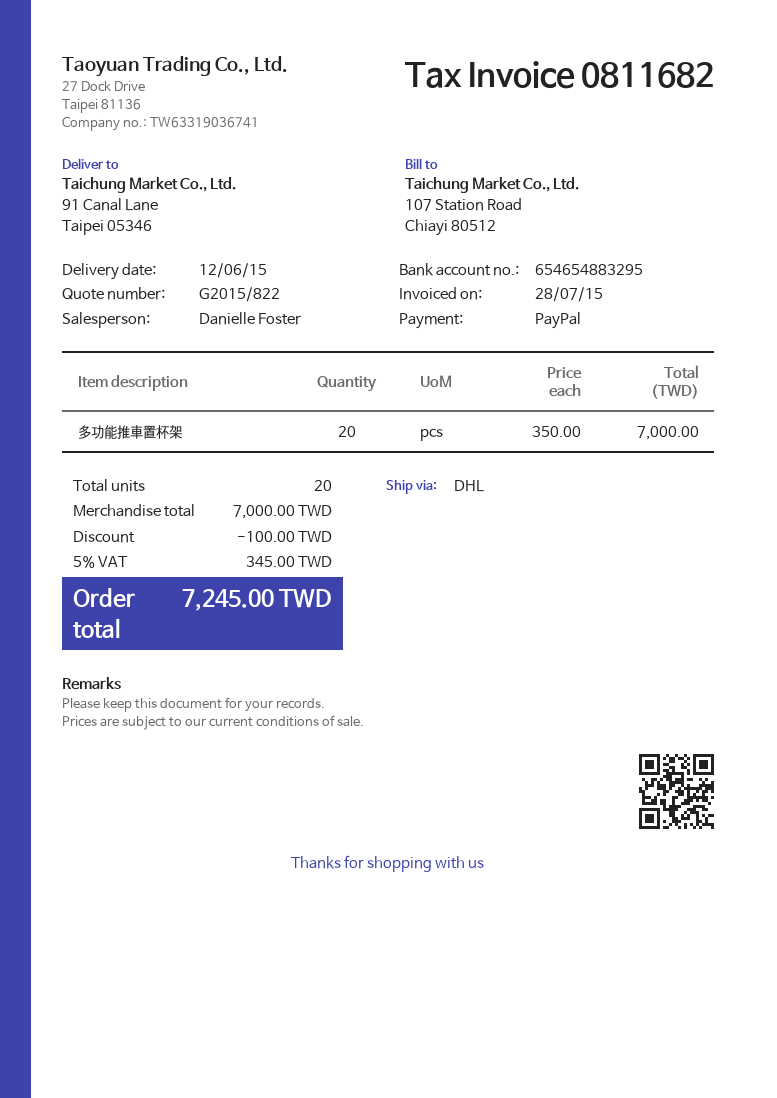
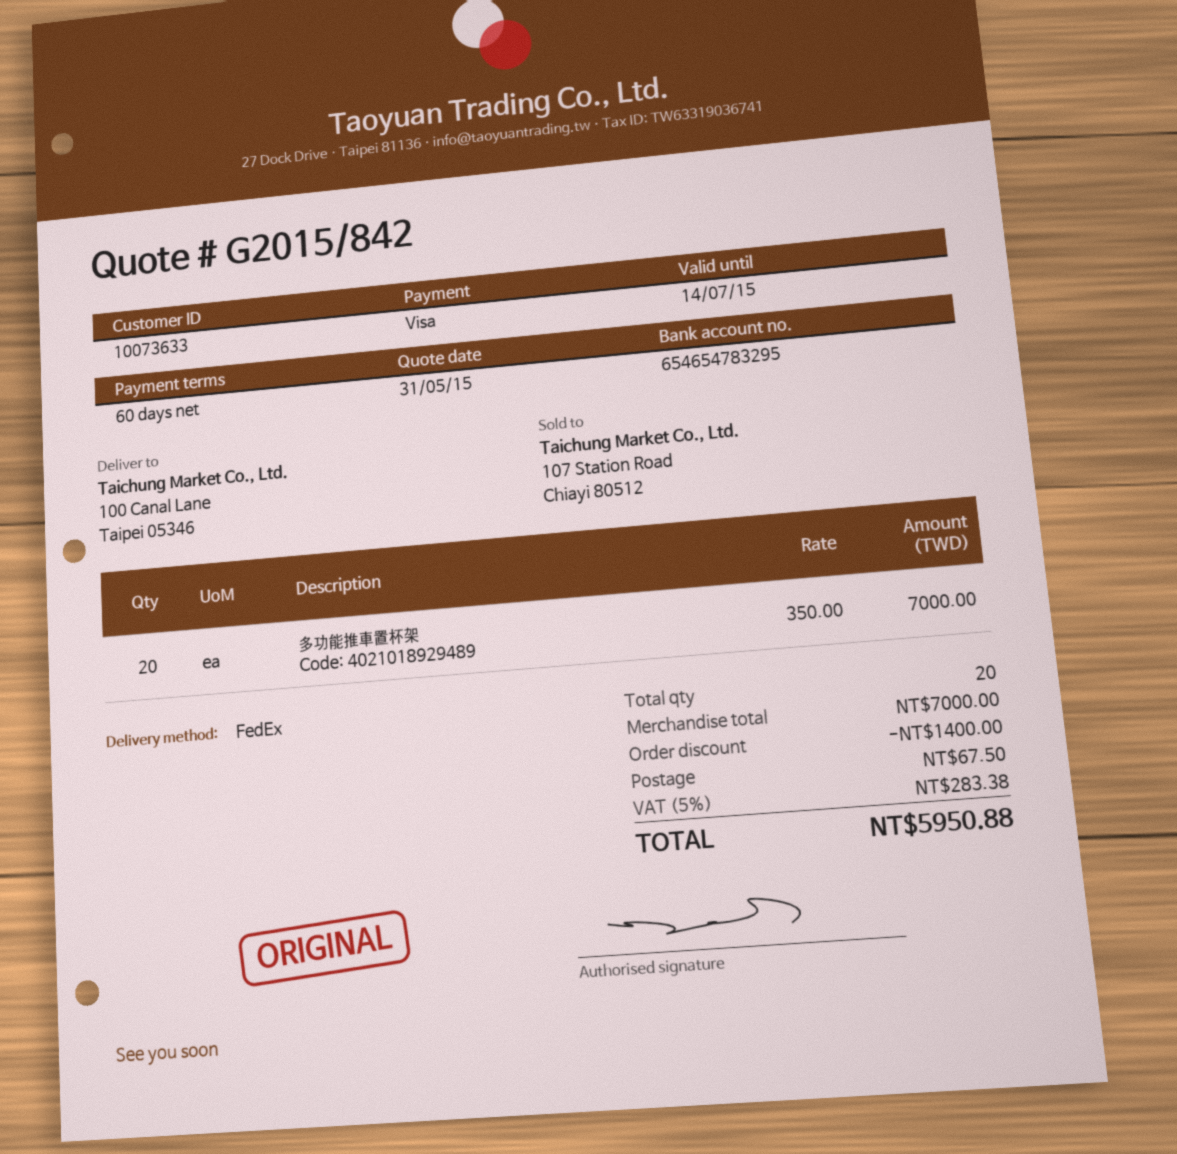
quote number: G2015/822 -> G2015/842
payment method: PayPal -> Visa
bank account: 654654883295 -> 654654783295
shipping method: DHL -> FedEx
ship to: 91 Canal Lane, Taipei 05346 -> 100 Canal Lane, Taipei 05346
discount: 100.00 -> 1400.00
shipping: none -> 67.50
tax: 5% = 345.00 -> 5% = 283.38
total: 7245.00 -> 5950.88

